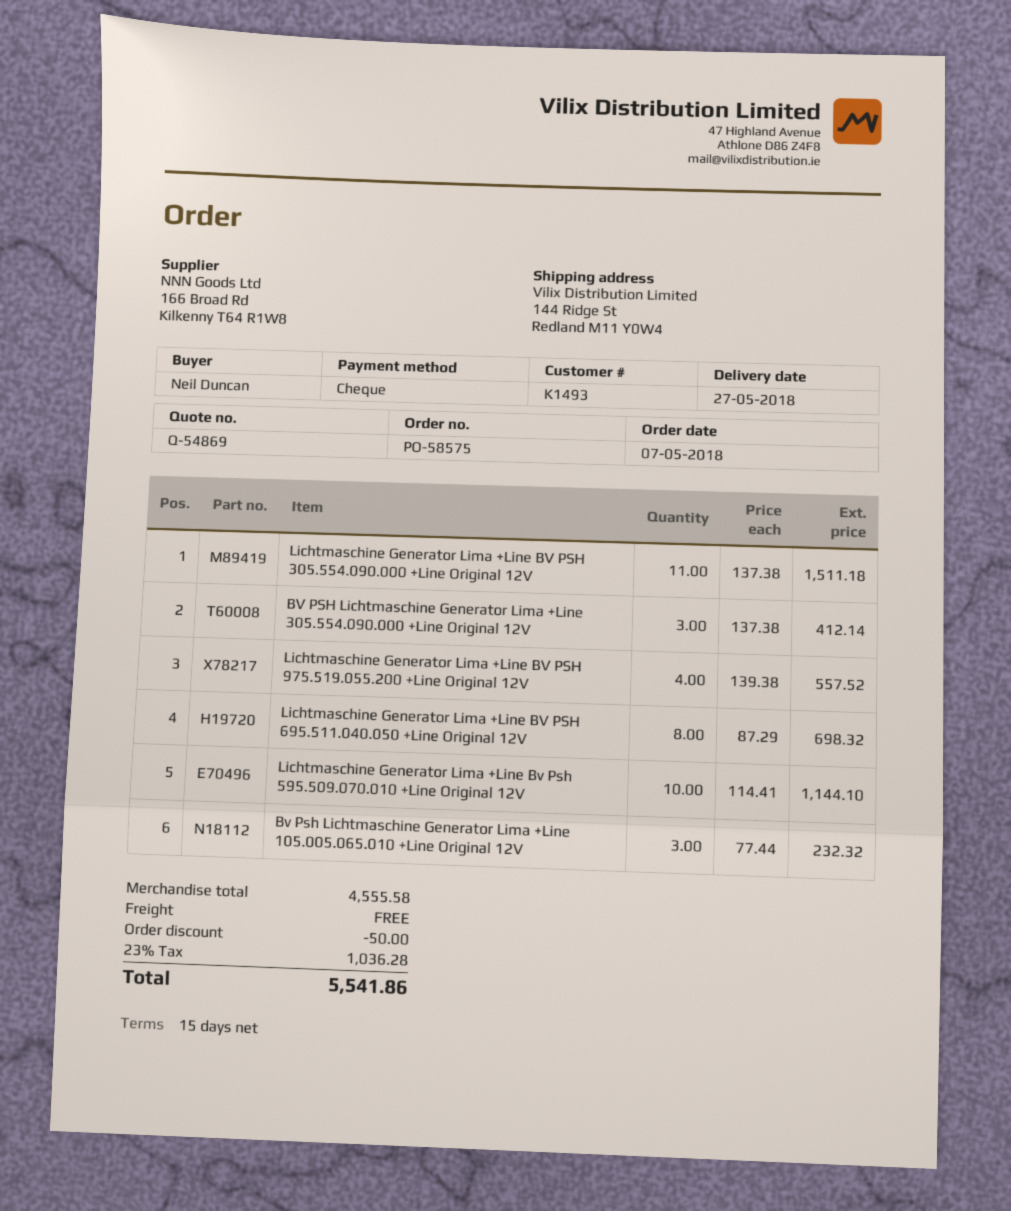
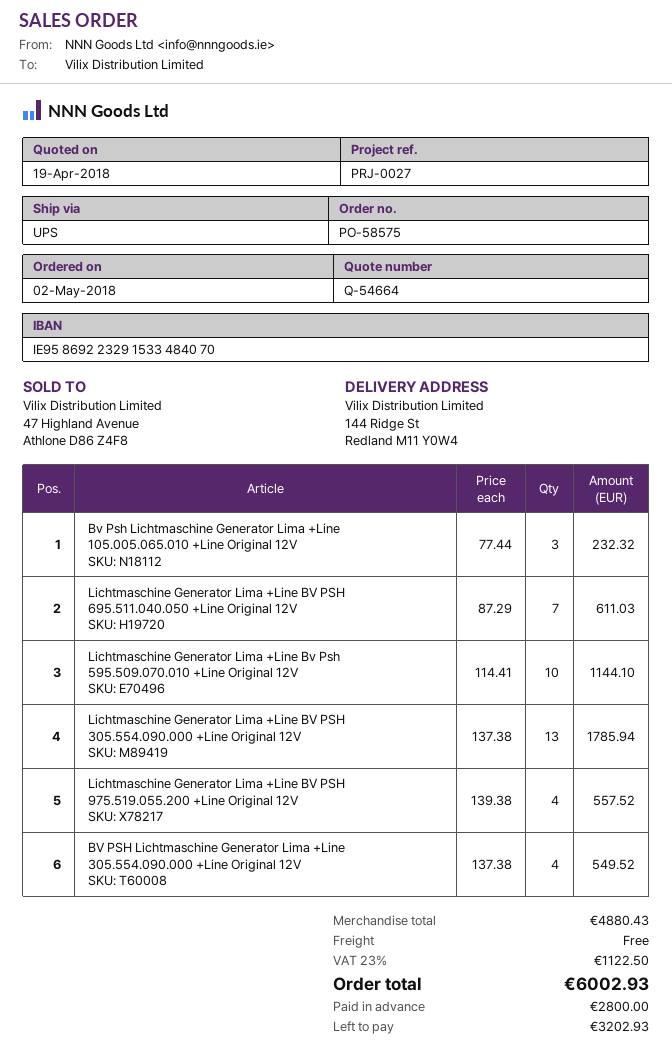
quote number: Q-54869 -> Q-54664
order date: 2018-05-07 -> 2018-05-02
Lichtmaschine Generator Lima +Line BV PSH 305.554.090.000 +Line Original 12V: 11 x 137.38 = 1511.18 -> 13 x 137.38 = 1785.94
BV PSH Lichtmaschine Generator Lima +Line 305.554.090.000 +Line Original 12V: 3 x 137.38 = 412.14 -> 4 x 137.38 = 549.52
Lichtmaschine Generator Lima +Line BV PSH 695.511.040.050 +Line Original 12V: 8 x 87.29 = 698.32 -> 7 x 87.29 = 611.03
subtotal: 4555.58 -> 4880.43
discount: 50.00 -> none
tax: 23% = 1036.28 -> 23% = 1122.50
total: 5541.86 -> 6002.93

